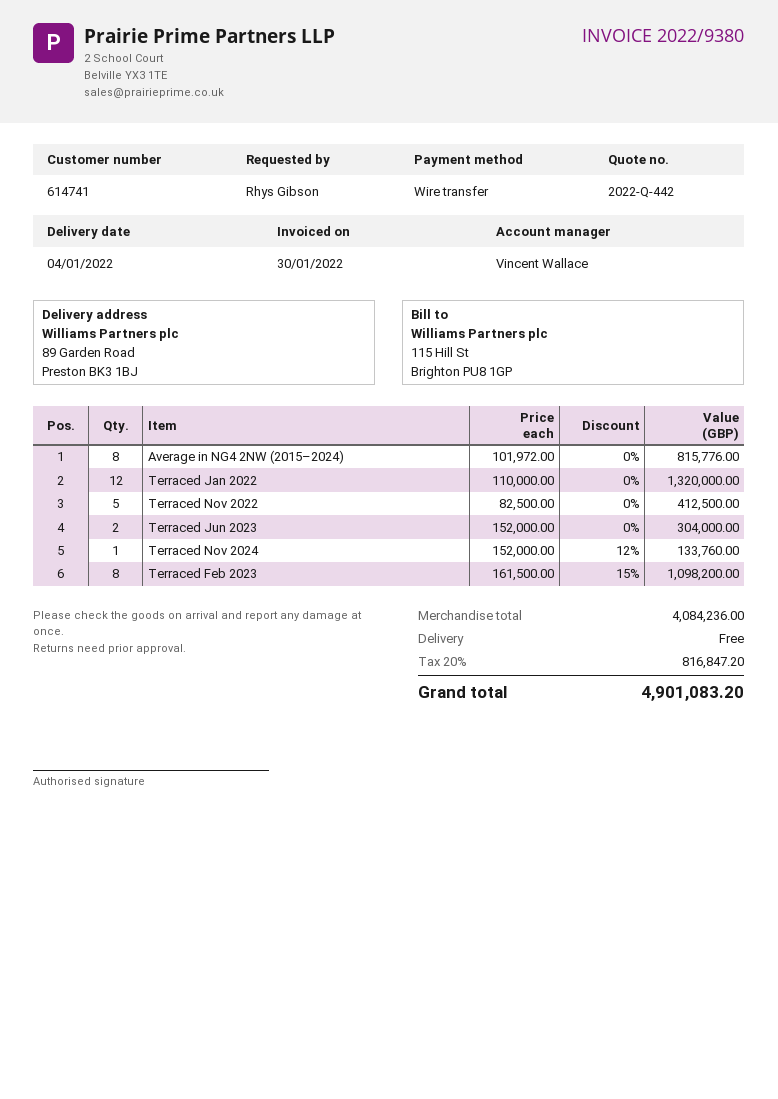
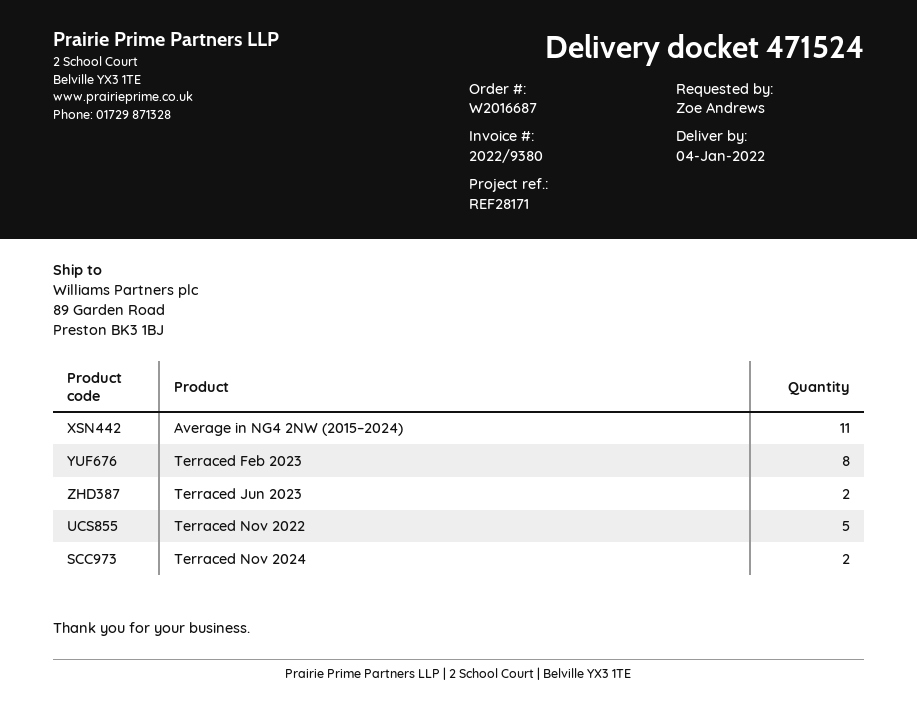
ordered by: Rhys Gibson -> Zoe Andrews
Average in NG4 2NW (2015–2024): 8 -> 11
Terraced Jan 2022: 12 -> none
Terraced Nov 2024: 1 -> 2

